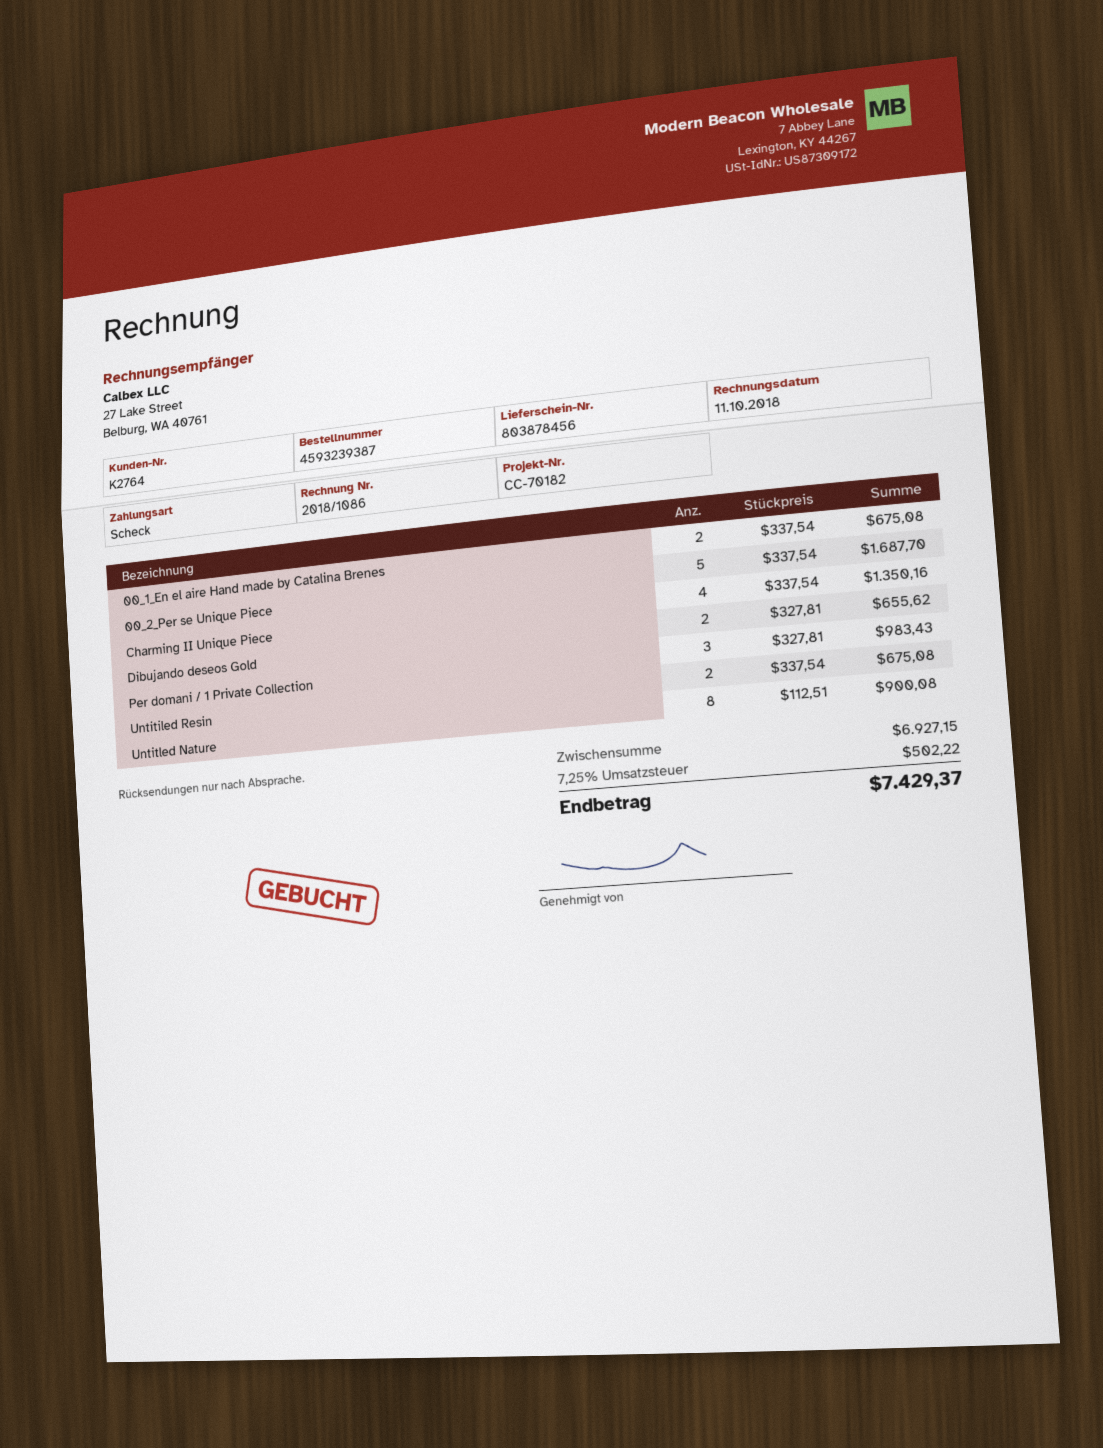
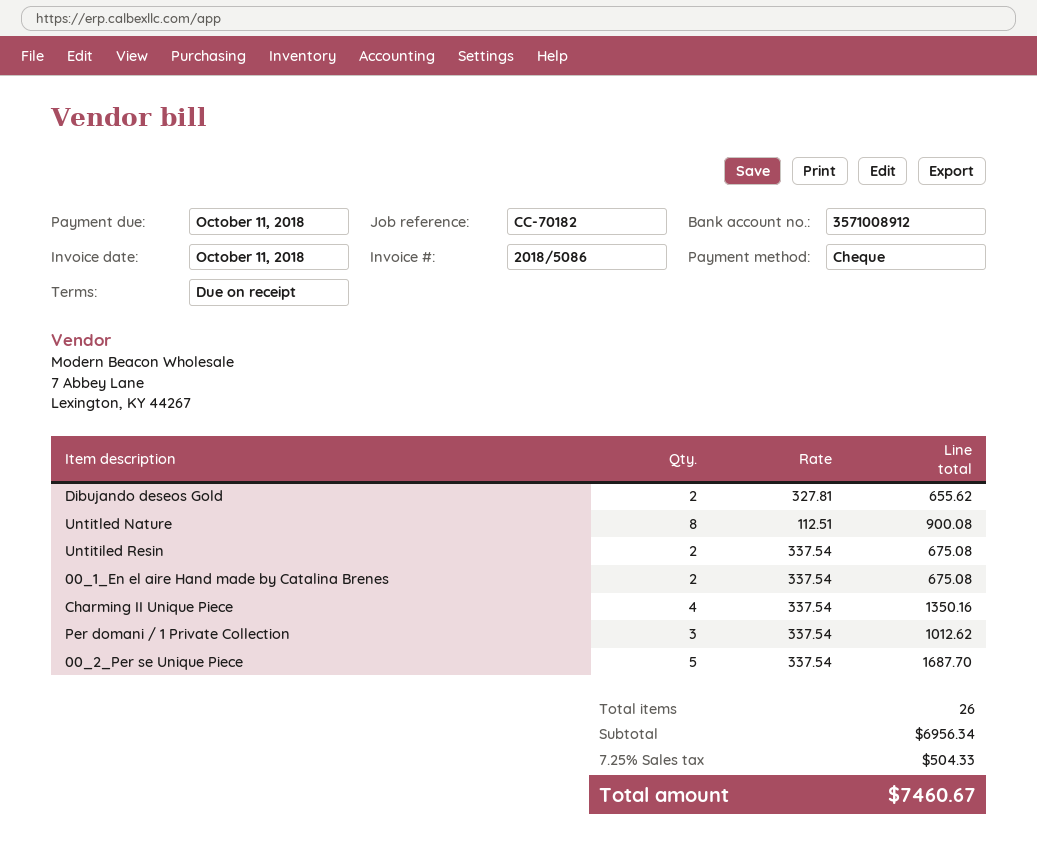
invoice number: 2018/1086 -> 2018/5086
Per domani / 1 Private Collection: 3 x 327.81 = 983.43 -> 3 x 337.54 = 1012.62
subtotal: 6927.15 -> 6956.34
tax: 7.25% = 502.22 -> 7.25% = 504.33
total: 7429.37 -> 7460.67

